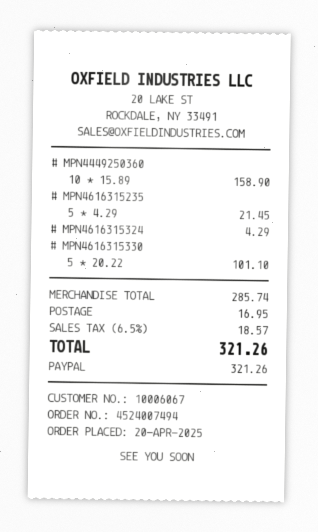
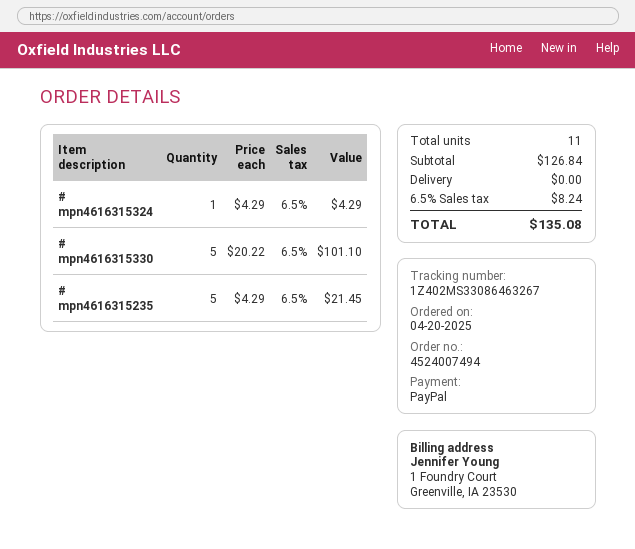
# MPN4449250360: 10 x 15.89 = 158.90 -> none
subtotal: 285.74 -> 126.84
shipping: 16.95 -> 0.00
tax: 6.5% = 18.57 -> 6.5% = 8.24
total: 321.26 -> 135.08

